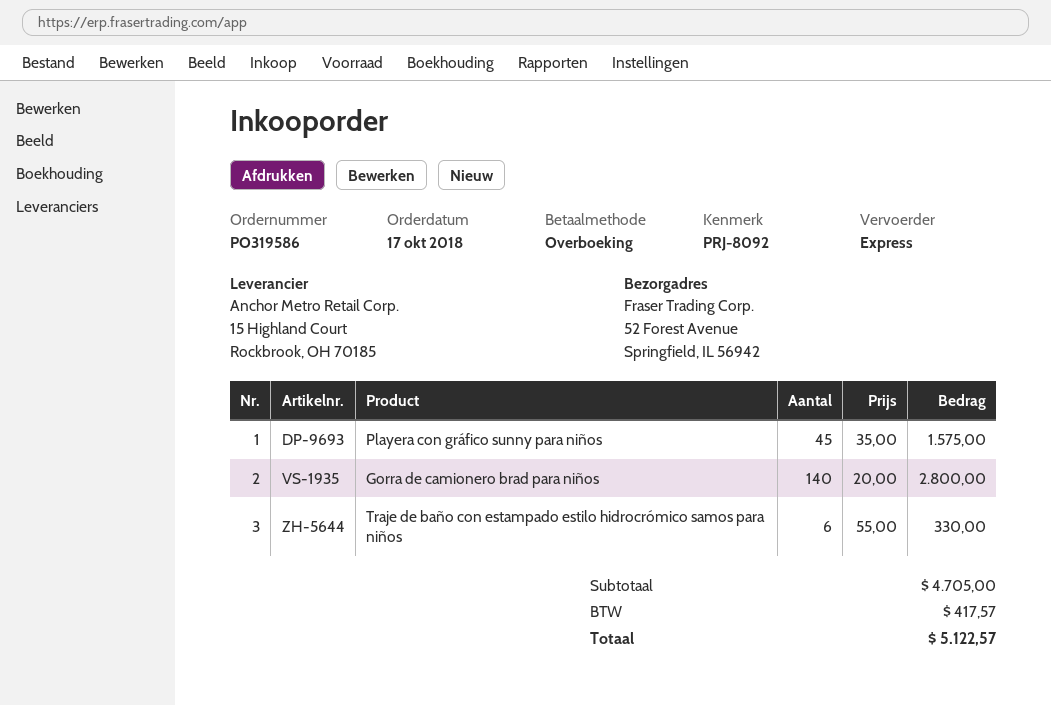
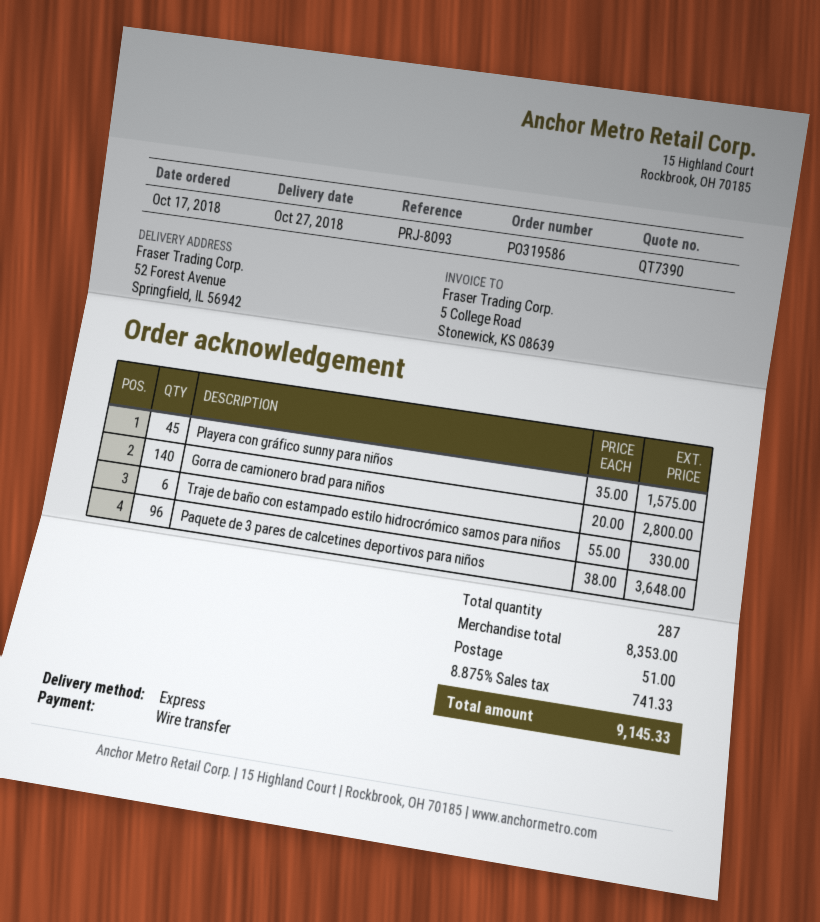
reference: PRJ-8092 -> PRJ-8093
Paquete de 3 pares de calcetines deportivos para niños: none -> 96 x 38.00 = 3648.00
subtotal: 4705.00 -> 8353.00
shipping: none -> 51.00
tax: 417.57 -> 741.33
total: 5122.57 -> 9145.33

